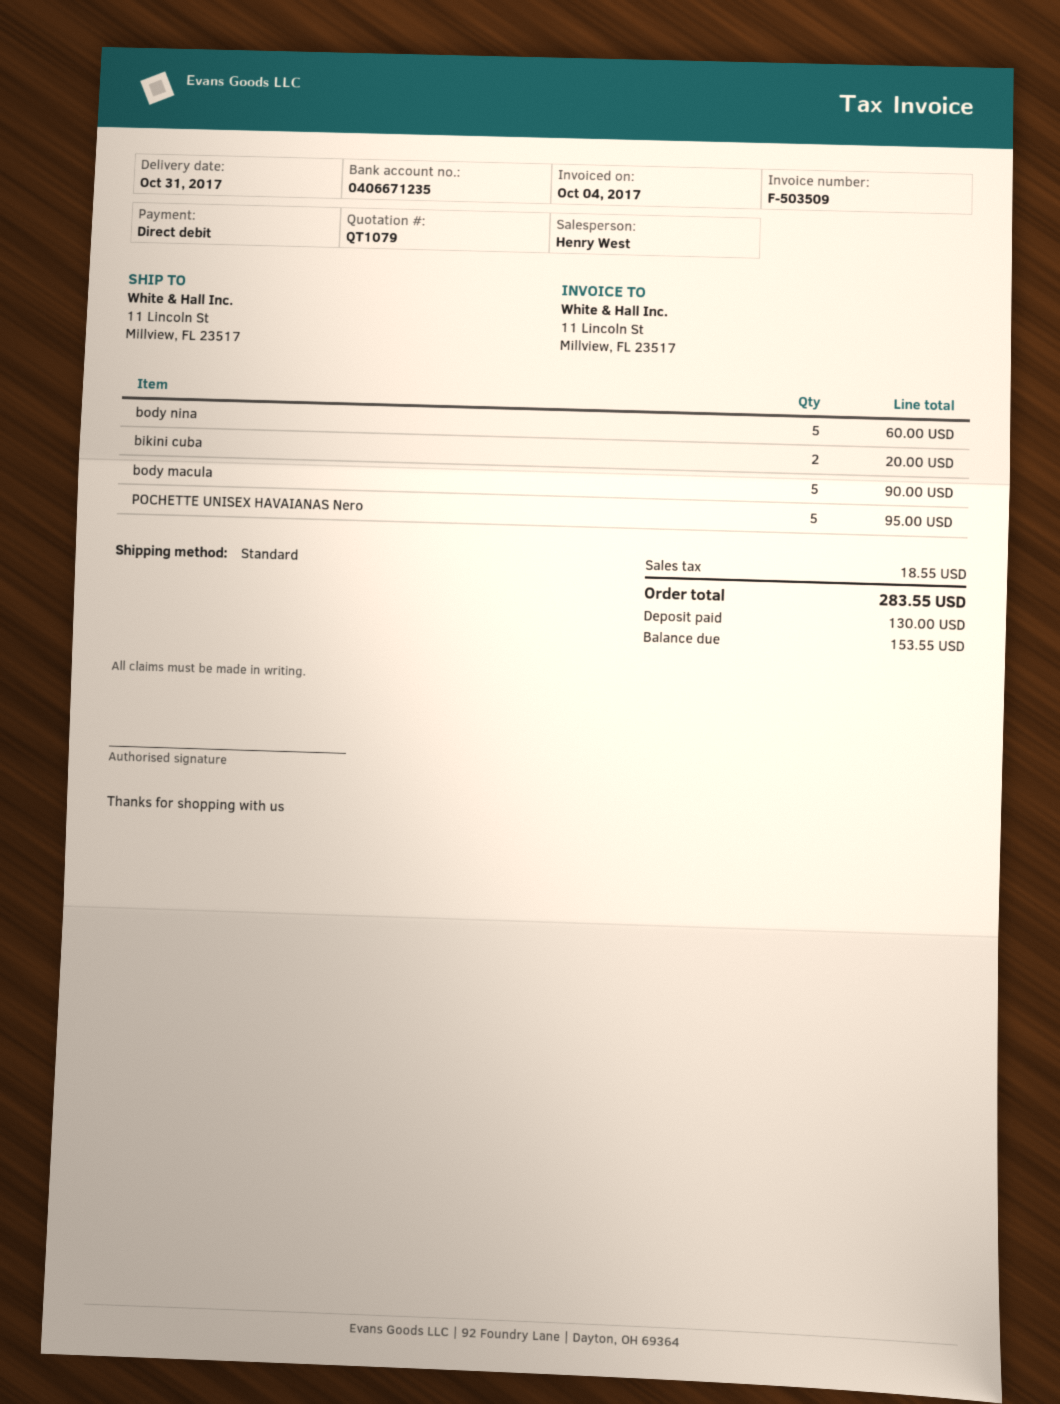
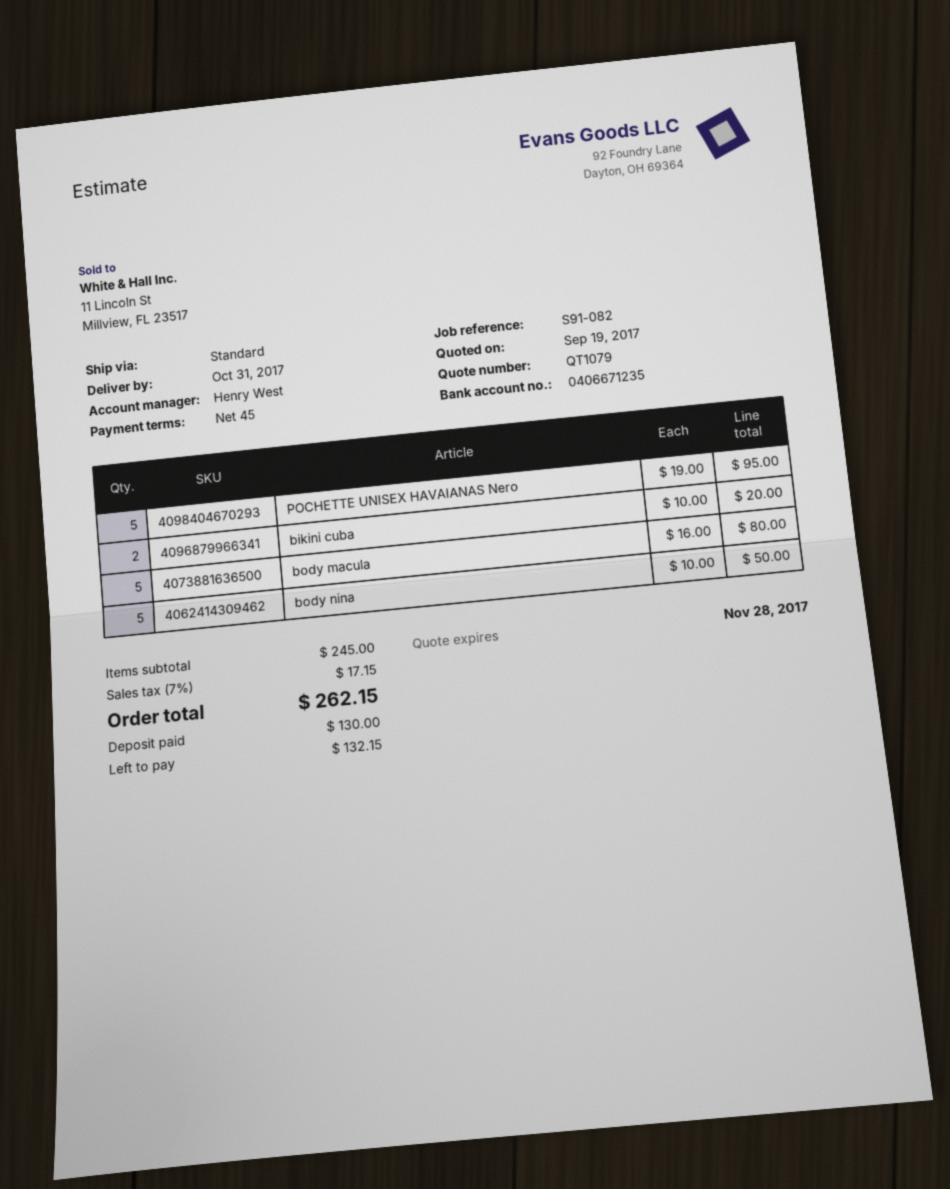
body nina: 5 for 60.00 -> 5 for 50.00
body macula: 5 for 90.00 -> 5 for 80.00
tax: 18.55 -> 17.15
total: 283.55 -> 262.15
balance: 153.55 -> 132.15

